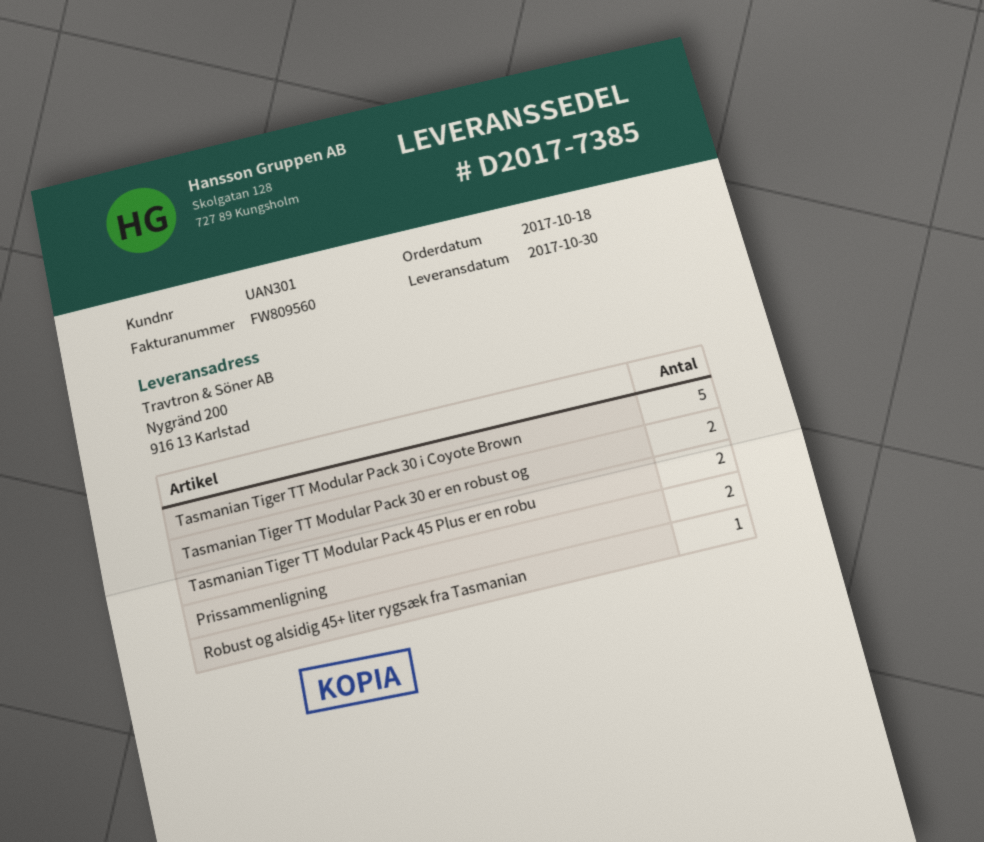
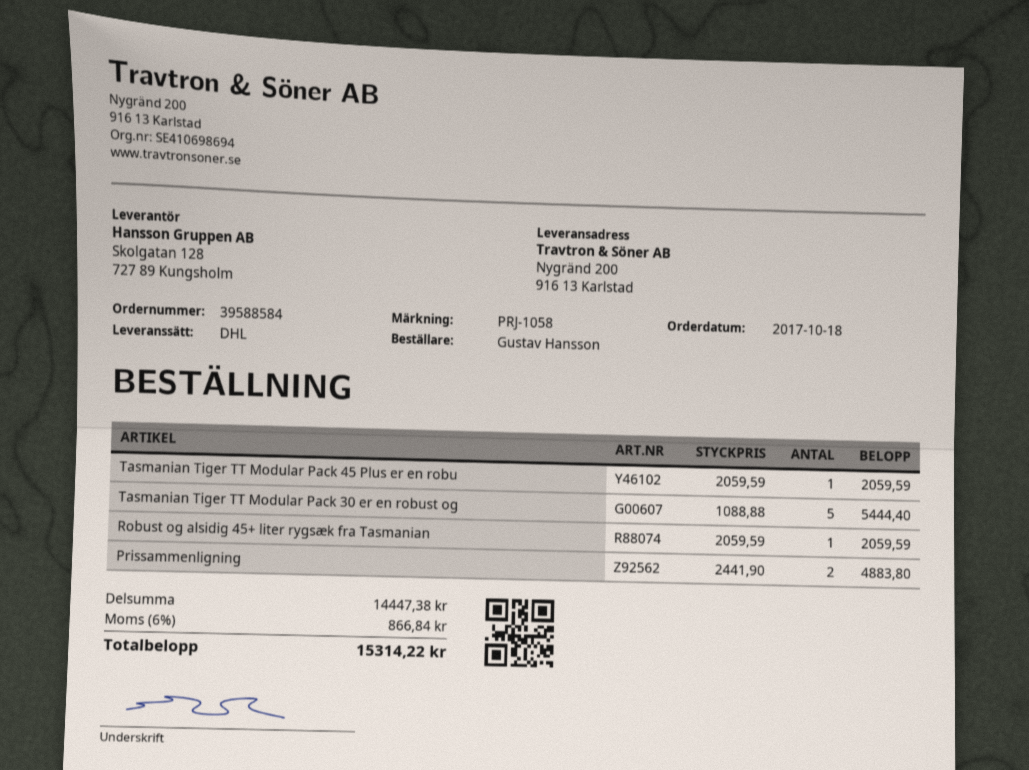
Tasmanian Tiger TT Modular Pack 30 i Coyote Brown: 5 -> none
Tasmanian Tiger TT Modular Pack 30 er en robust og: 2 -> 5
Tasmanian Tiger TT Modular Pack 45 Plus er en robu: 2 -> 1

